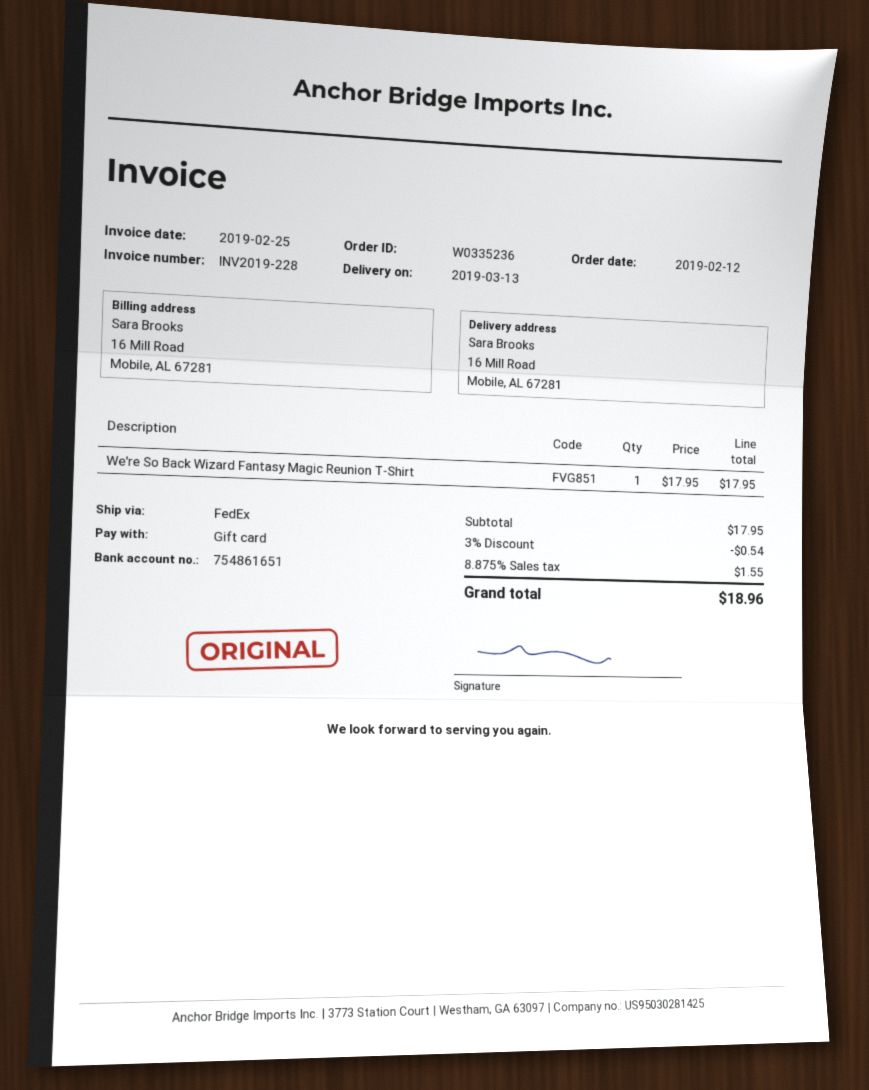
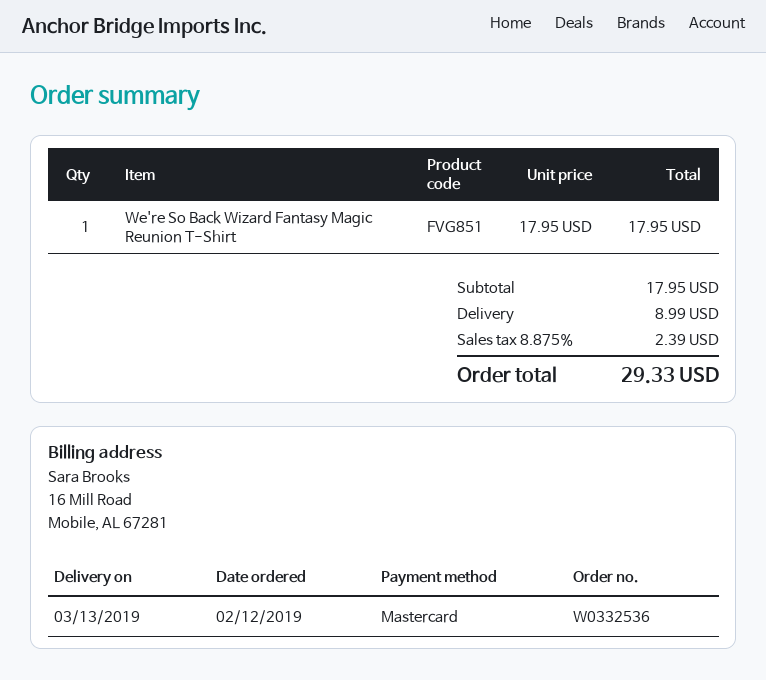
order number: W0335236 -> W0332536
payment method: gift card -> Mastercard
discount: 3% = 0.54 -> none
shipping: none -> 8.99
tax: 8.875% = 1.55 -> 8.875% = 2.39
total: 18.96 -> 29.33

